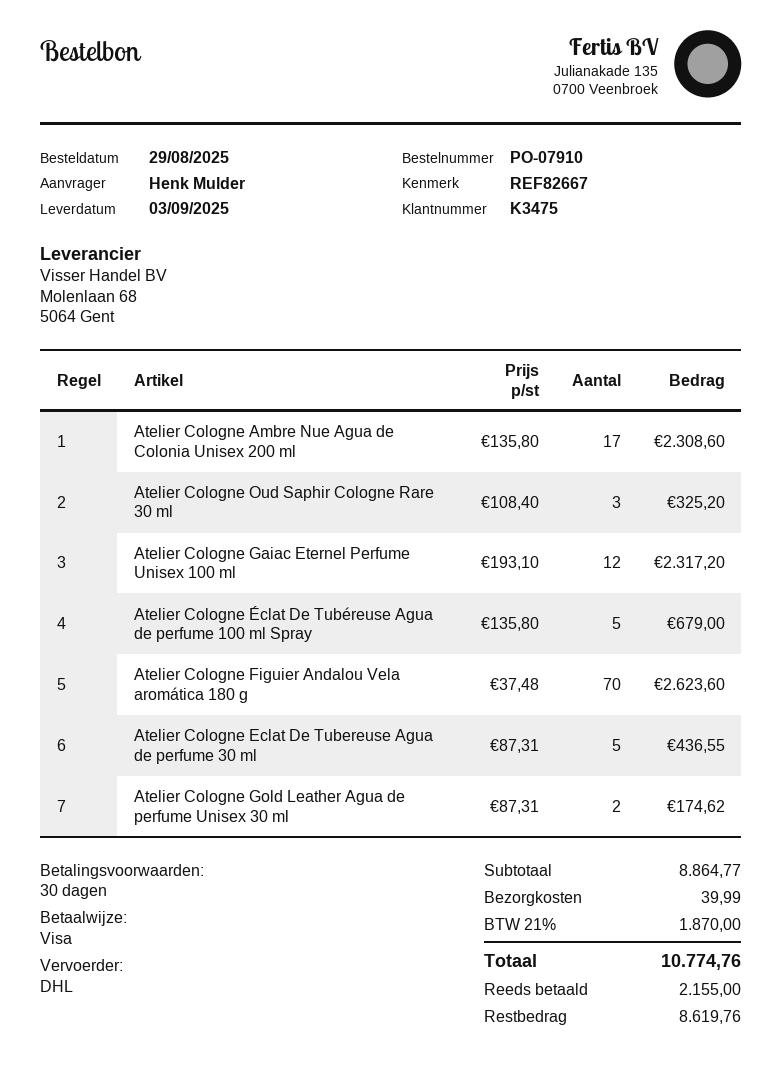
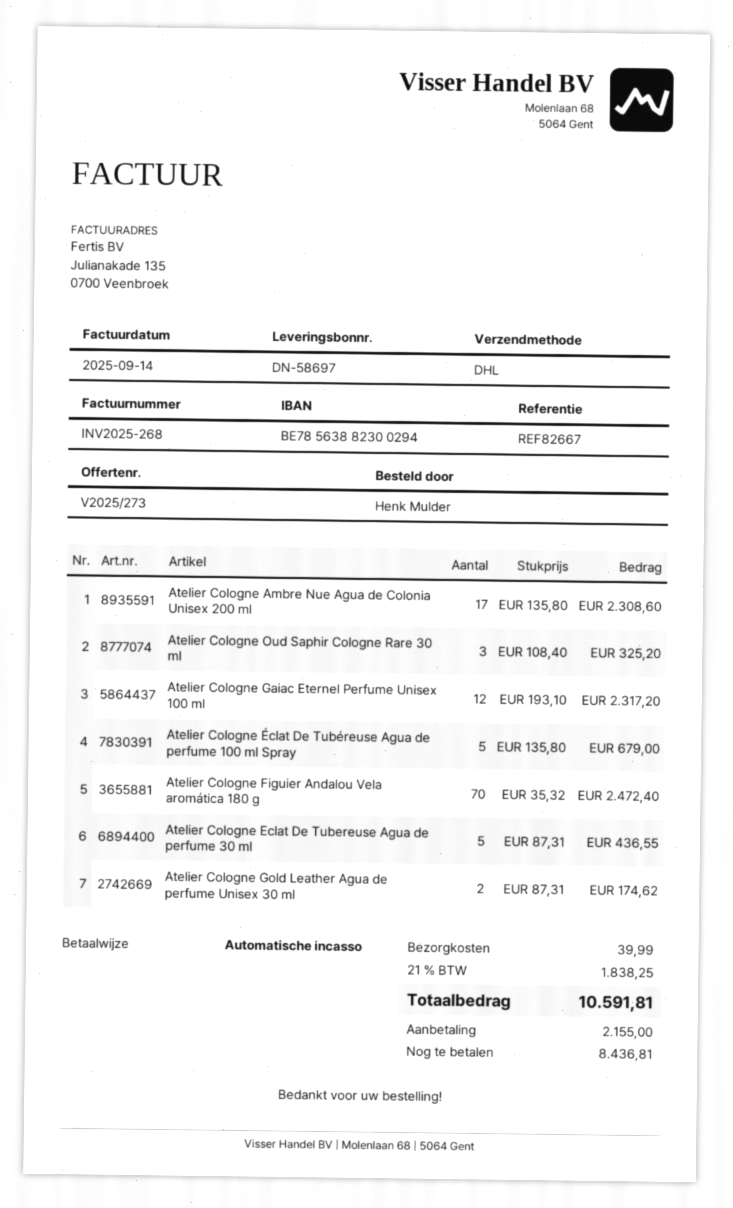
payment method: Visa -> direct debit
Atelier Cologne Figuier Andalou Vela aromática 180 g: 70 x 37.48 = 2623.60 -> 70 x 35.32 = 2472.40
tax: 21% = 1870.00 -> 21% = 1838.25
total: 10774.76 -> 10591.81
balance: 8619.76 -> 8436.81

